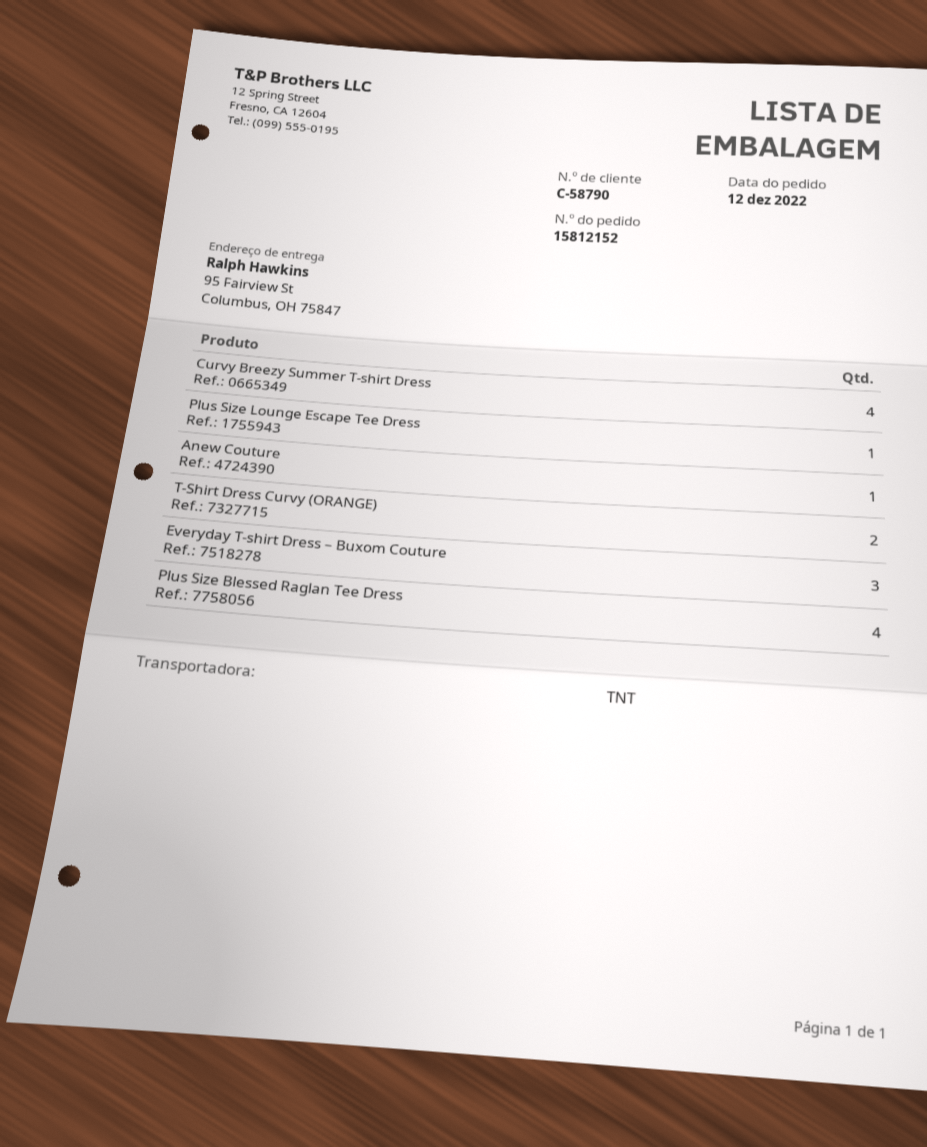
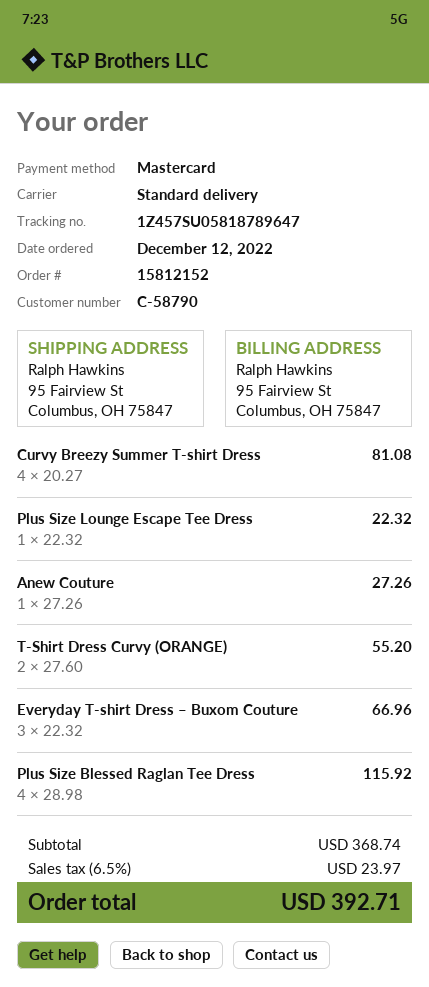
shipping method: TNT -> standard

